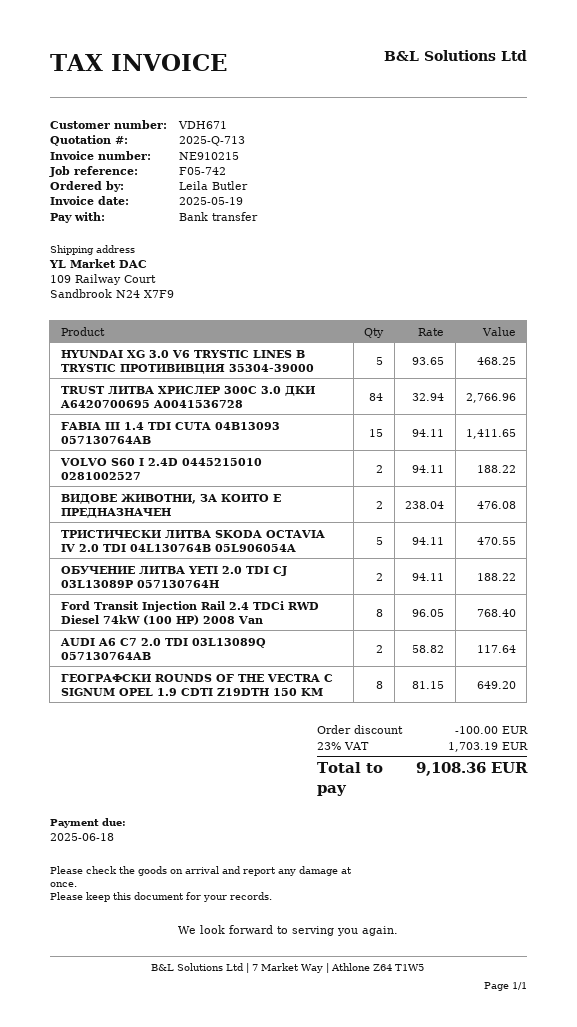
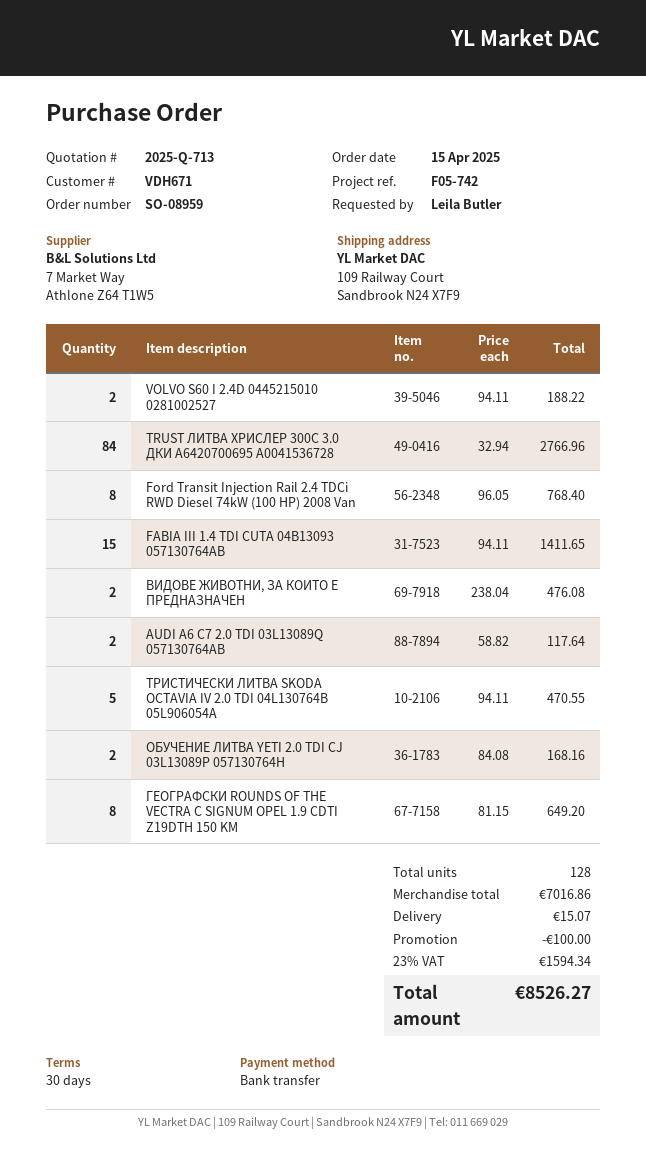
HYUNDAI XG 3.0 V6 TRYSTIC LINES В TRYSTIC ПРОТИВИВЦИЯ 35304-39000: 5 x 93.65 = 468.25 -> none
ОБУЧЕНИЕ ЛИТВА YETI 2.0 TDI CJ 03L13089P 057130764H: 2 x 94.11 = 188.22 -> 2 x 84.08 = 168.16
shipping: none -> 15.07
tax: 23% = 1703.19 -> 23% = 1594.34
total: 9108.36 -> 8526.27

